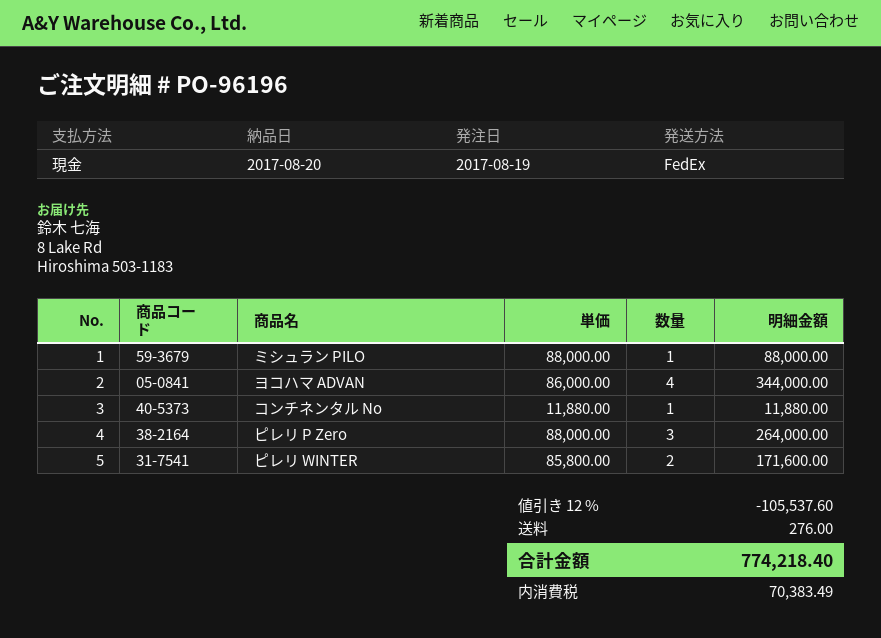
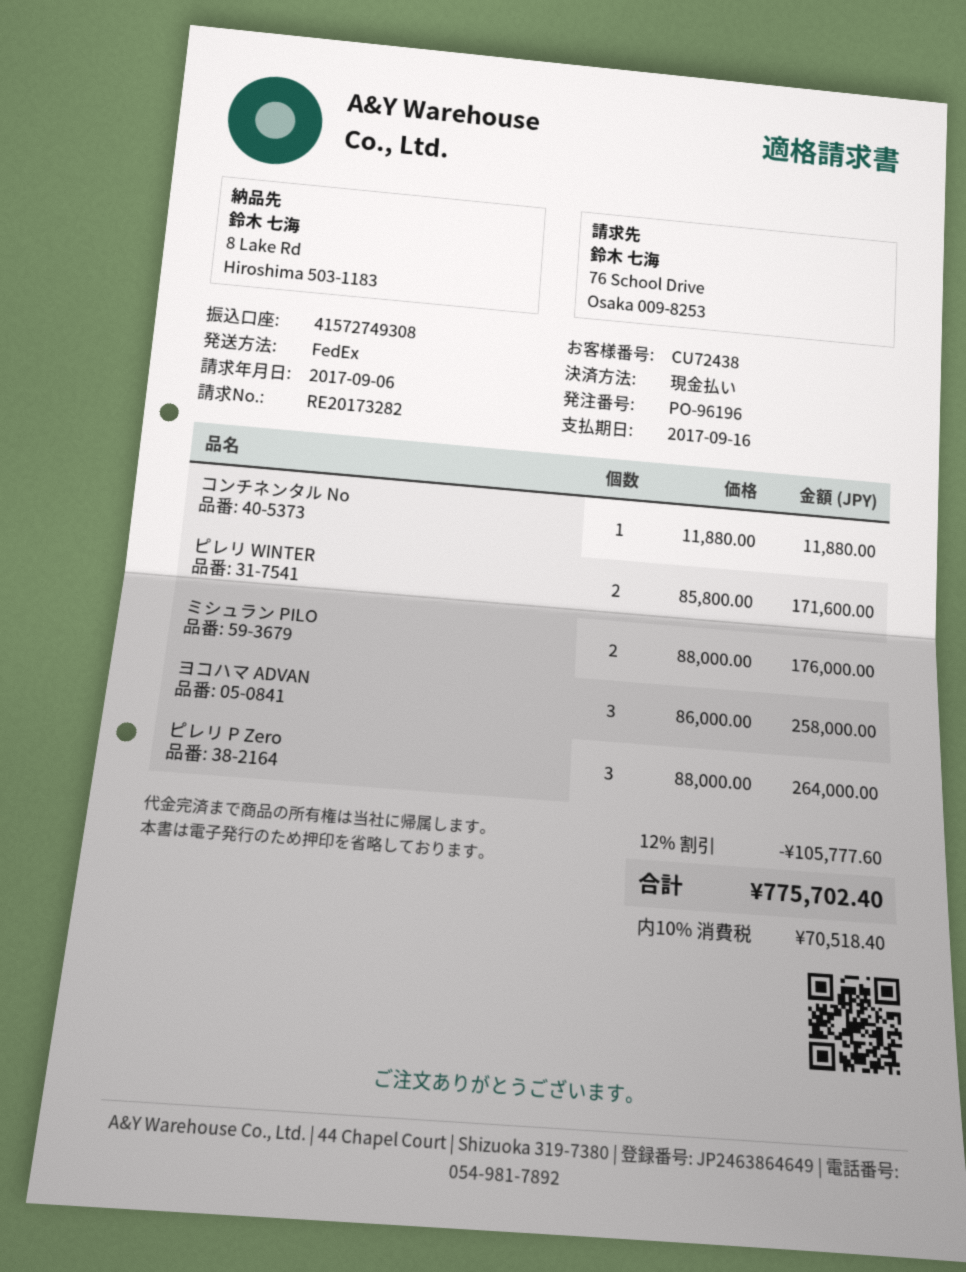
ミシュラン PILO: 1 x 88000.00 = 88000.00 -> 2 x 88000.00 = 176000.00
ヨコハマ ADVAN: 4 x 86000.00 = 344000.00 -> 3 x 86000.00 = 258000.00
discount: 12% = 105537.60 -> 12% = 105777.60
shipping: 276.00 -> none
tax: 70383.49 -> 70518.40
total: 774218.40 -> 775702.40

